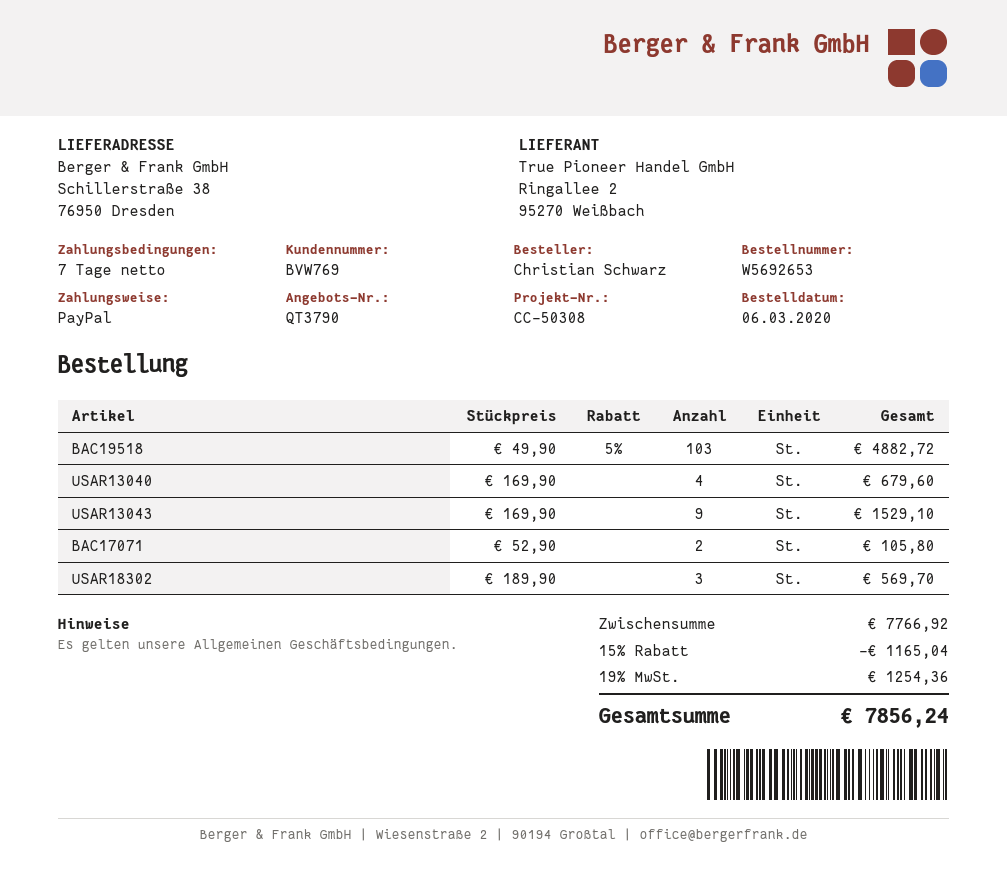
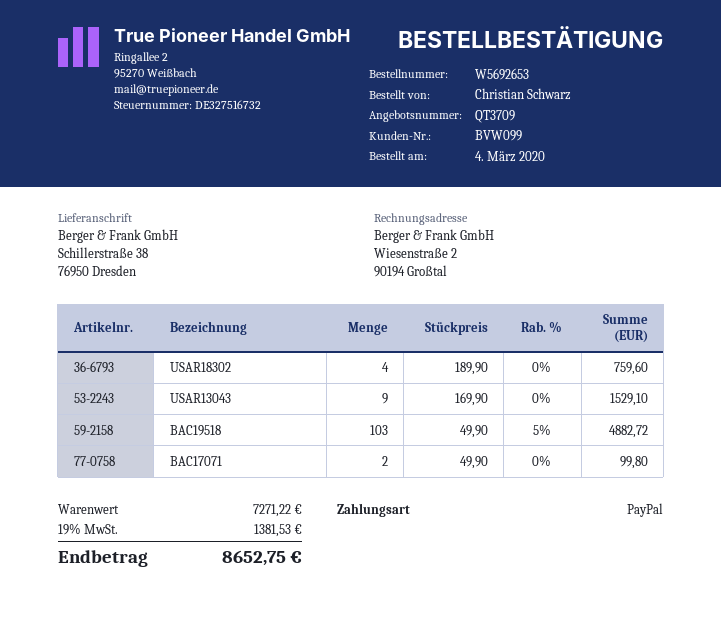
quote number: QT3790 -> QT3709
order date: 2020-03-06 -> 2020-03-04
customer number: BVW769 -> BVW099
USAR13040: 4 x 169.90 = 679.60 -> none
BAC17071: 2 x 52.90 = 105.80 -> 2 x 49.90 = 99.80
USAR18302: 3 x 189.90 = 569.70 -> 4 x 189.90 = 759.60
subtotal: 7766.92 -> 7271.22
discount: 15% = 1165.04 -> none
tax: 19% = 1254.36 -> 19% = 1381.53
total: 7856.24 -> 8652.75

